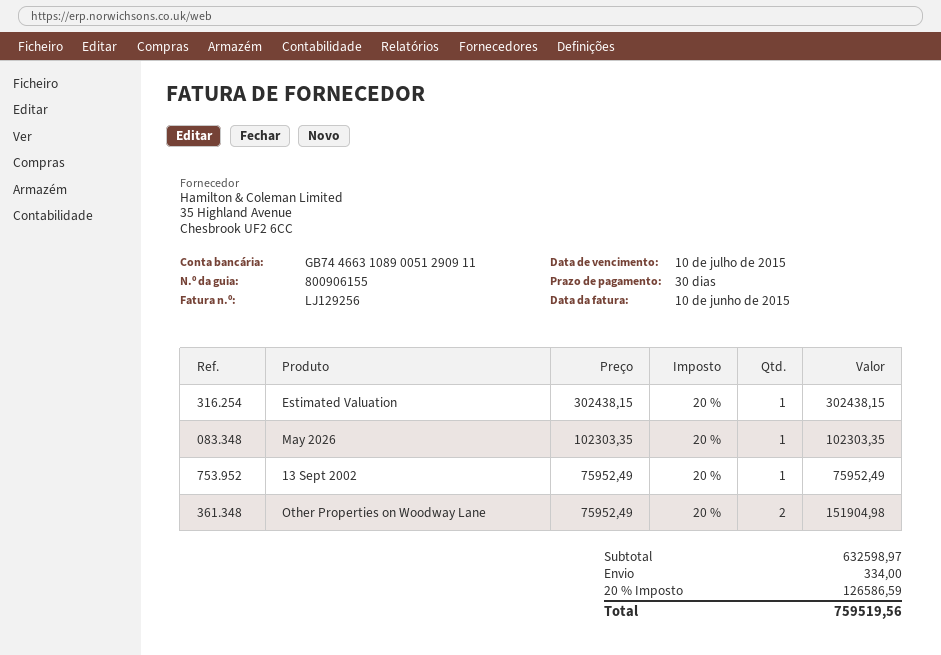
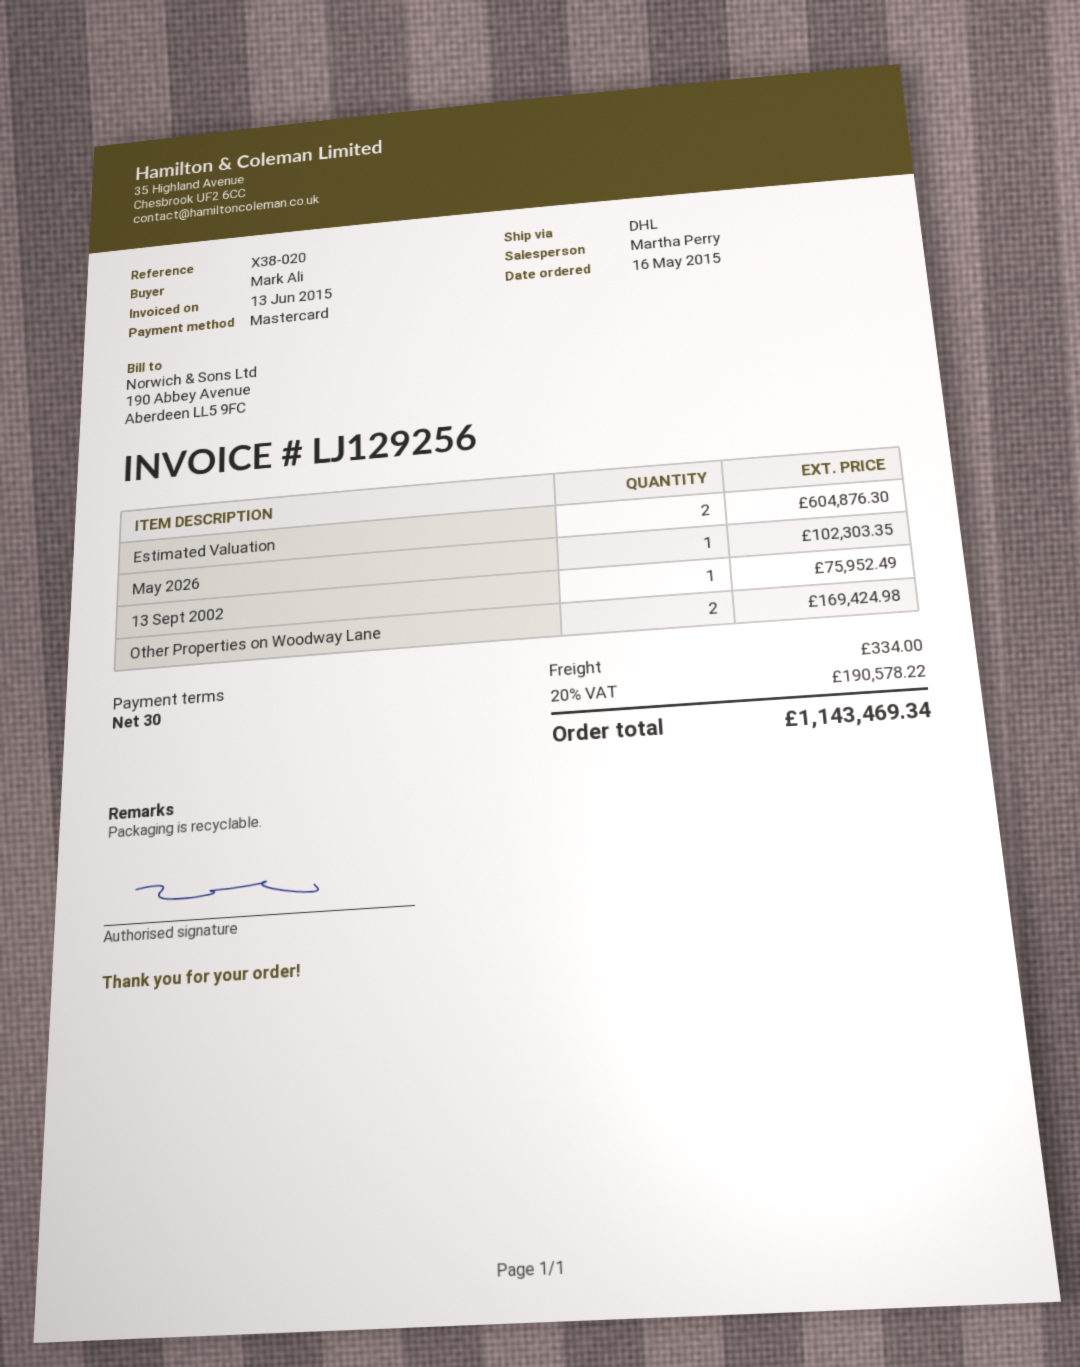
invoice date: 2015-06-10 -> 2015-06-13
Estimated Valuation: 1 for 302438.15 -> 2 for 604876.30
Other Properties on Woodway Lane: 2 for 151904.98 -> 2 for 169424.98
tax: 20% = 126586.59 -> 20% = 190578.22
total: 759519.56 -> 1143469.34

